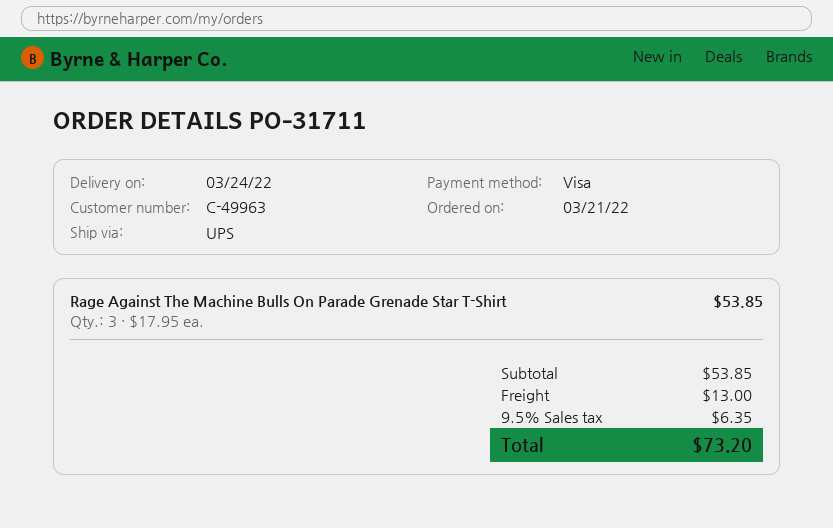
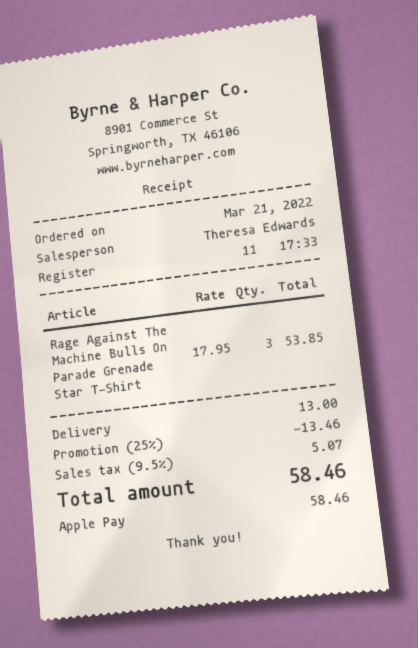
payment method: Visa -> Apple Pay
discount: none -> 25% = 13.46
tax: 9.5% = 6.35 -> 9.5% = 5.07
total: 73.20 -> 58.46

